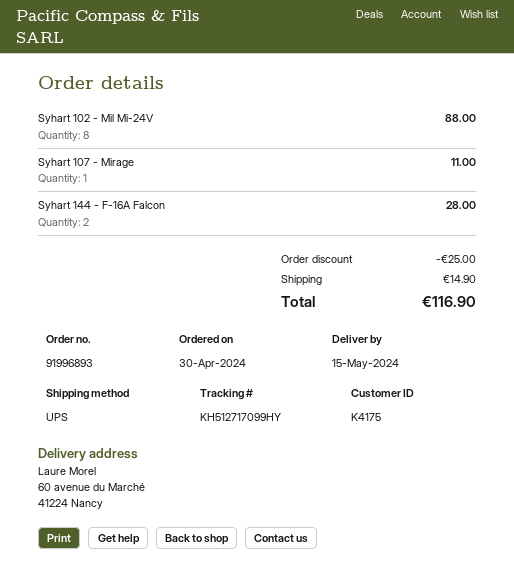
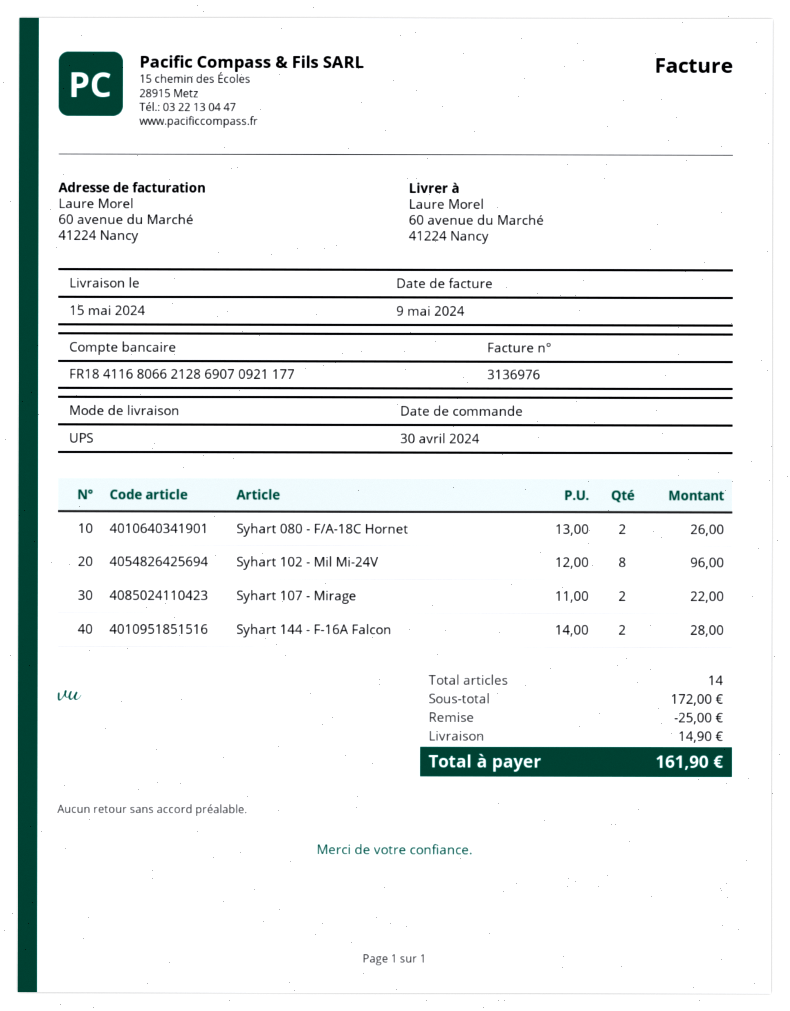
Syhart 102 - Mil Mi-24V: 8 for 88.00 -> 8 for 96.00
Syhart 107 - Mirage: 1 for 11.00 -> 2 for 22.00
Syhart 080 - F/A-18C Hornet: none -> 2 for 26.00
total: 116.90 -> 161.90

